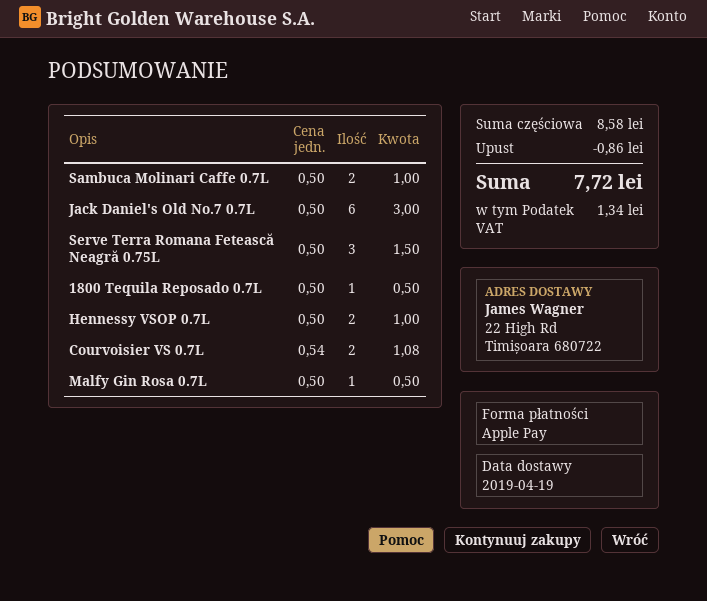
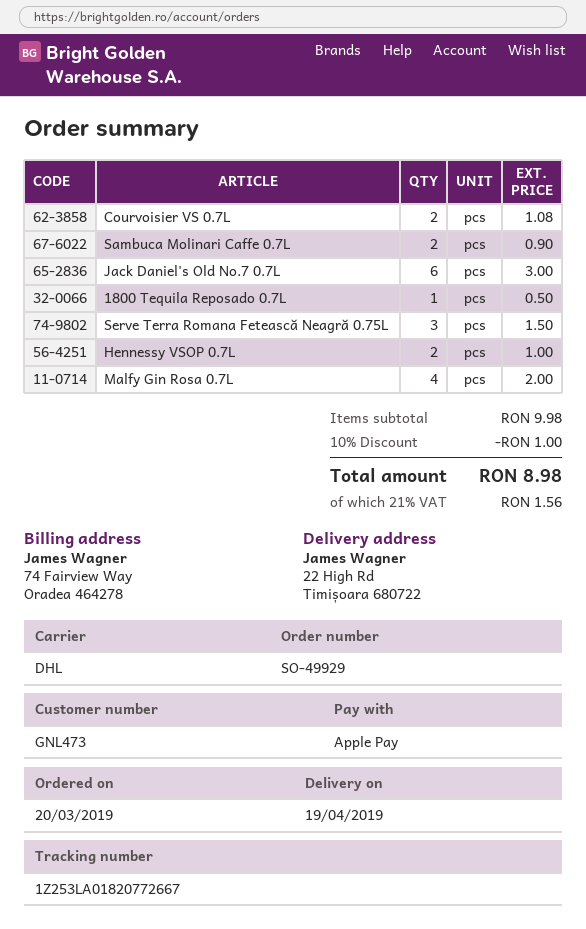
Sambuca Molinari Caffe 0.7L: 2 for 1.00 -> 2 for 0.90
Malfy Gin Rosa 0.7L: 1 for 0.50 -> 4 for 2.00
subtotal: 8.58 -> 9.98
discount: 0.86 -> 1.00
tax: 1.34 -> 1.56
total: 7.72 -> 8.98

